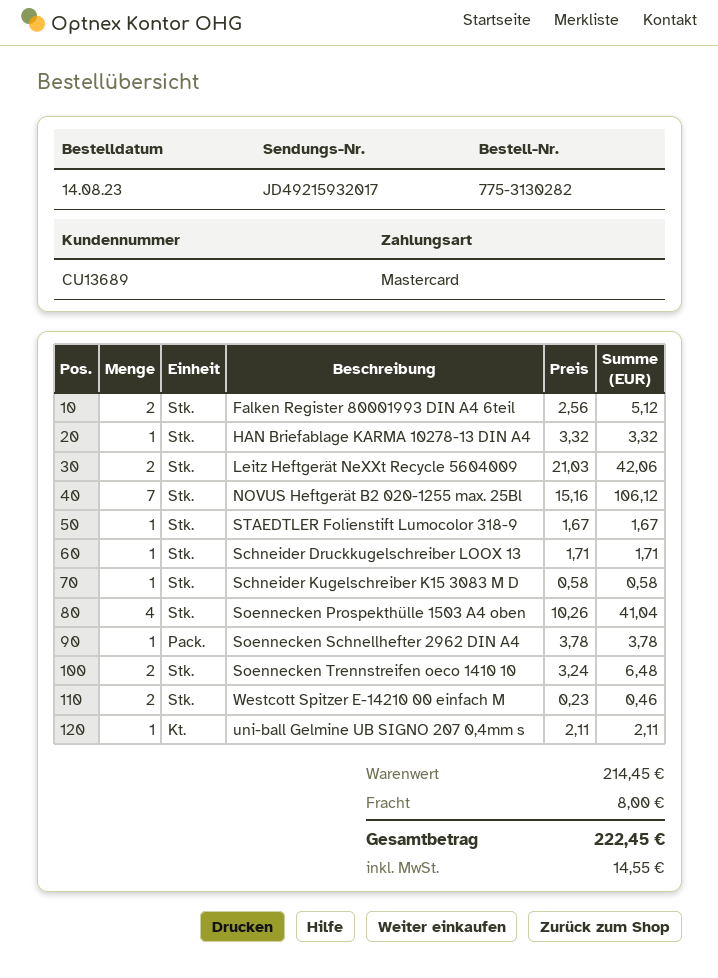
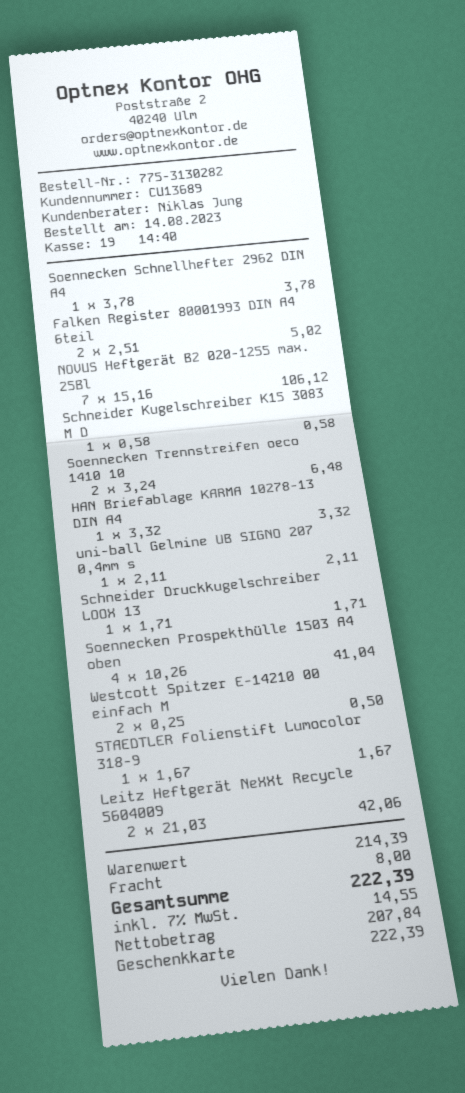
payment method: Mastercard -> gift card
Falken Register 80001993 DIN A4 6teil: 2 x 2.56 = 5.12 -> 2 x 2.51 = 5.02
Westcott Spitzer E-14210 00 einfach M: 2 x 0.23 = 0.46 -> 2 x 0.25 = 0.50
subtotal: 214.45 -> 214.39
total: 222.45 -> 222.39

